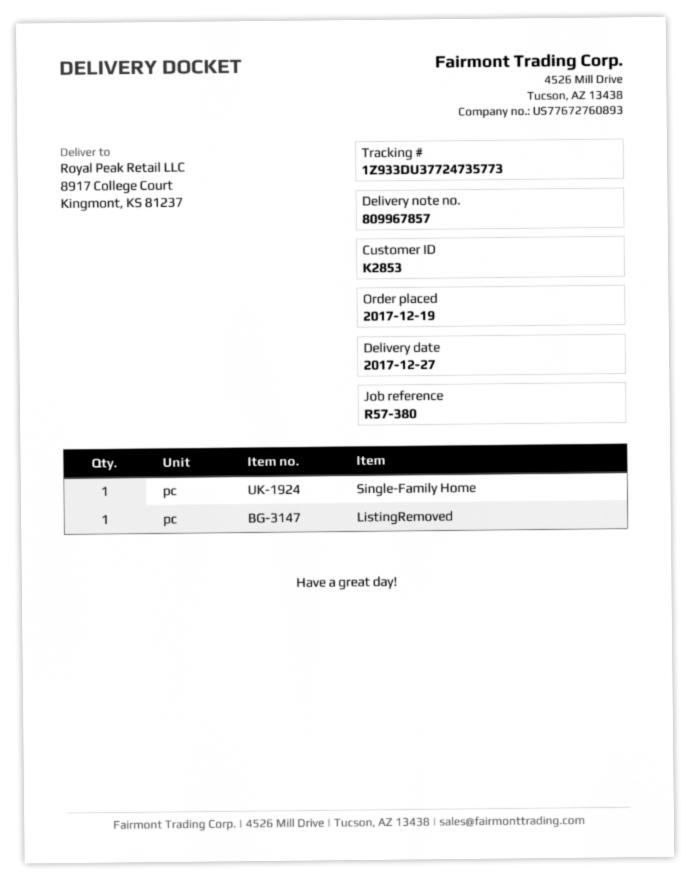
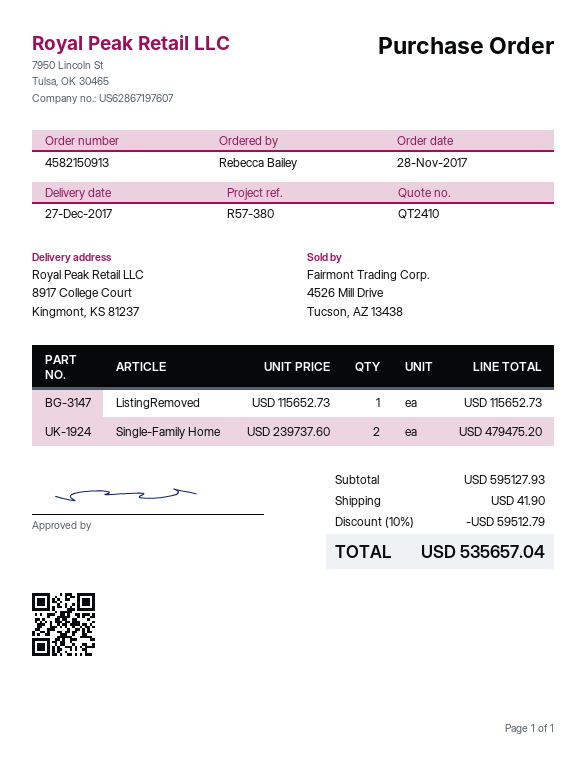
order date: 2017-12-19 -> 2017-11-28
Single-Family Home: 1 -> 2

